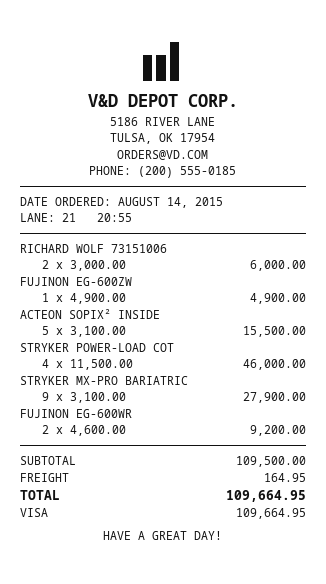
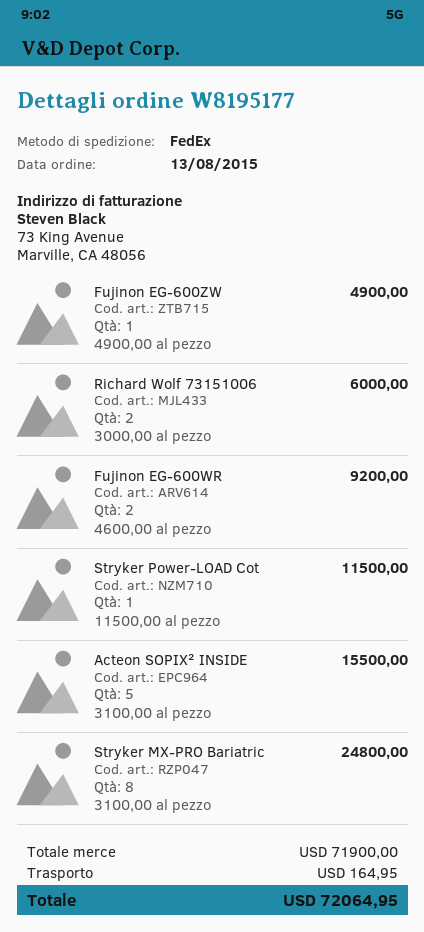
order date: 2015-08-14 -> 2015-08-13
STRYKER POWER-LOAD COT: 4 x 11500.00 = 46000.00 -> 1 x 11500.00 = 11500.00
STRYKER MX-PRO BARIATRIC: 9 x 3100.00 = 27900.00 -> 8 x 3100.00 = 24800.00
subtotal: 109500.00 -> 71900.00
total: 109664.95 -> 72064.95

